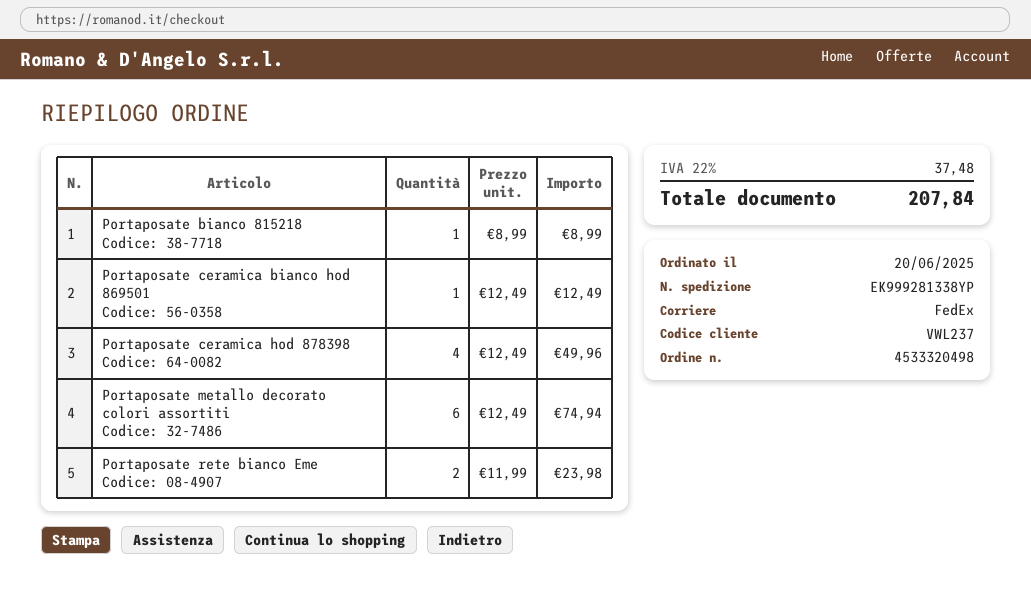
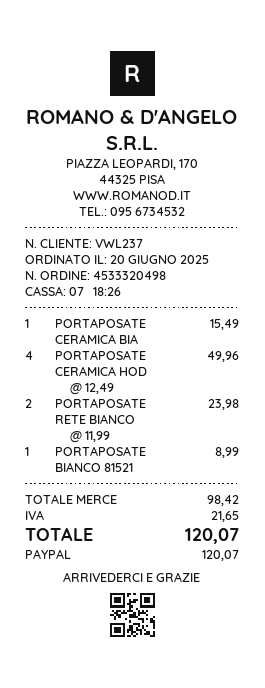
Portaposate ceramica bianco hod 869501: 1 x 12.49 = 12.49 -> 1 x 15.49 = 15.49
Portaposate metallo decorato colori assortiti: 6 x 12.49 = 74.94 -> none
tax: 37.48 -> 21.65
total: 207.84 -> 120.07

